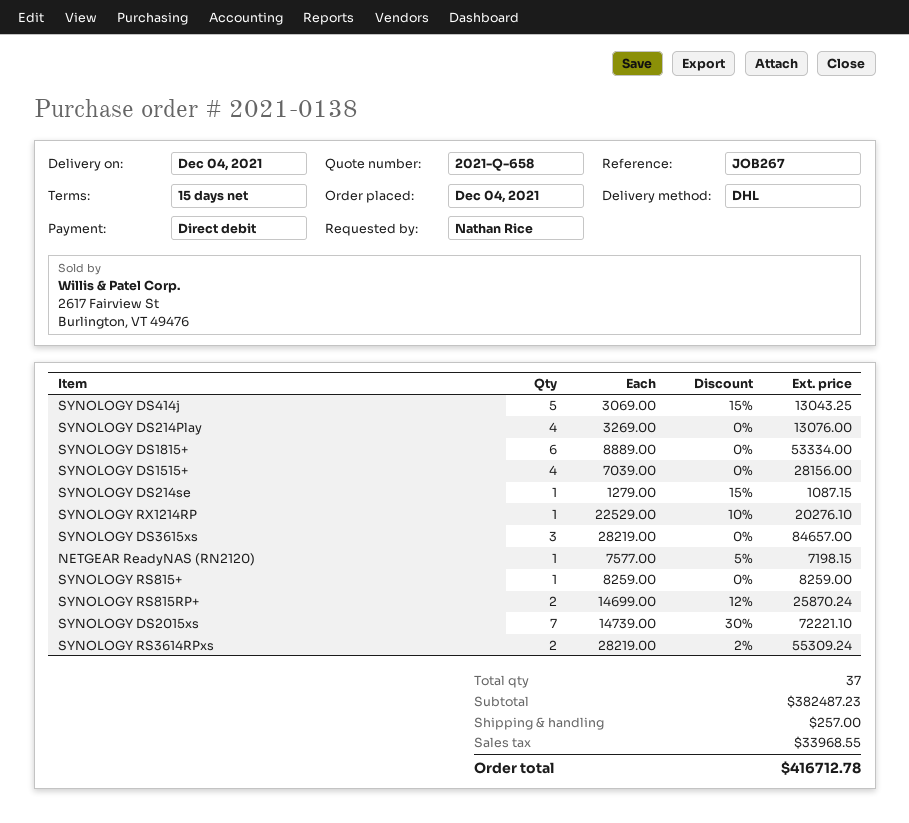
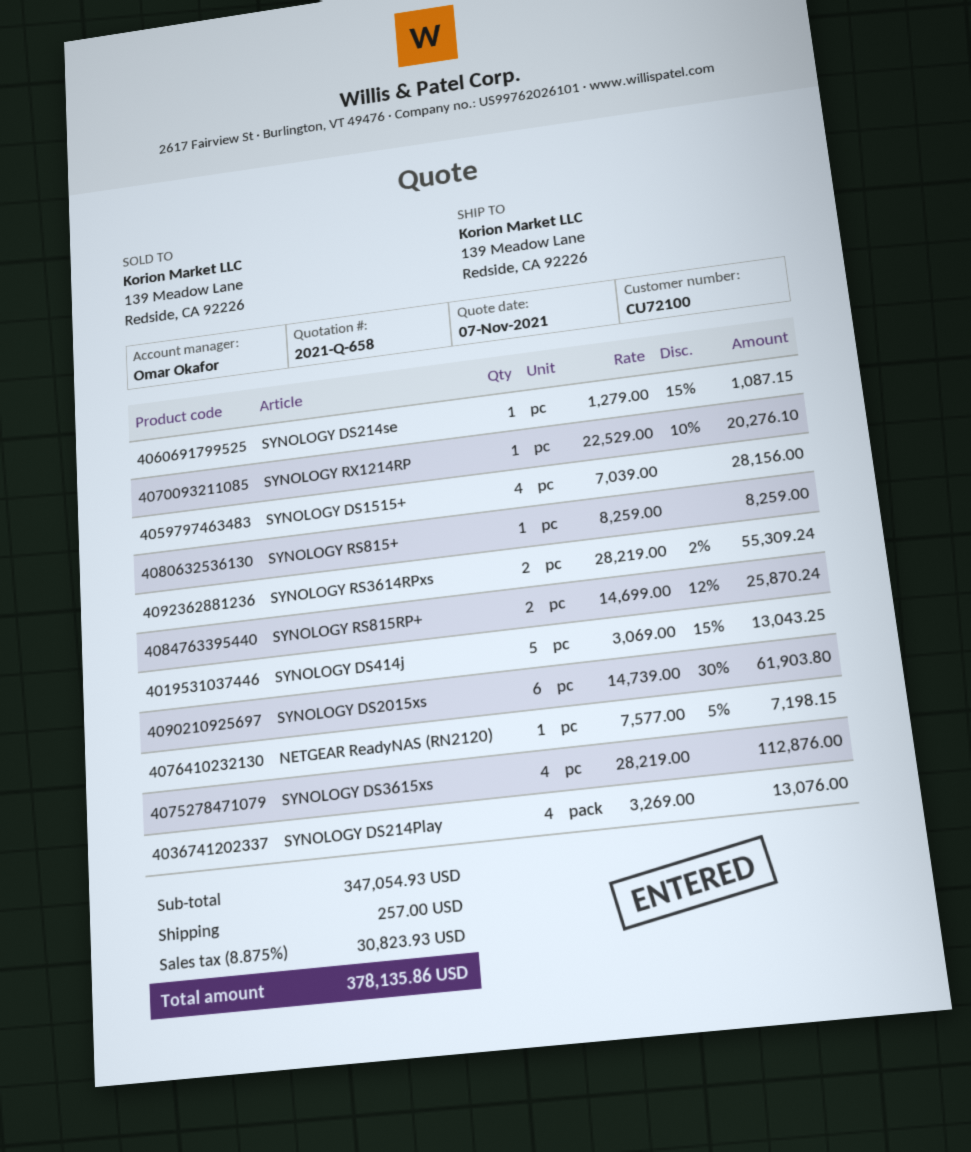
SYNOLOGY DS1815+: 6 x 8889.00 = 53334.00 -> none
SYNOLOGY DS3615xs: 3 x 28219.00 = 84657.00 -> 4 x 28219.00 = 112876.00
SYNOLOGY DS2015xs: 7 x 14739.00 - 30% = 72221.10 -> 6 x 14739.00 - 30% = 61903.80
subtotal: 382487.23 -> 347054.93
tax: 33968.55 -> 30823.93
total: 416712.78 -> 378135.86

